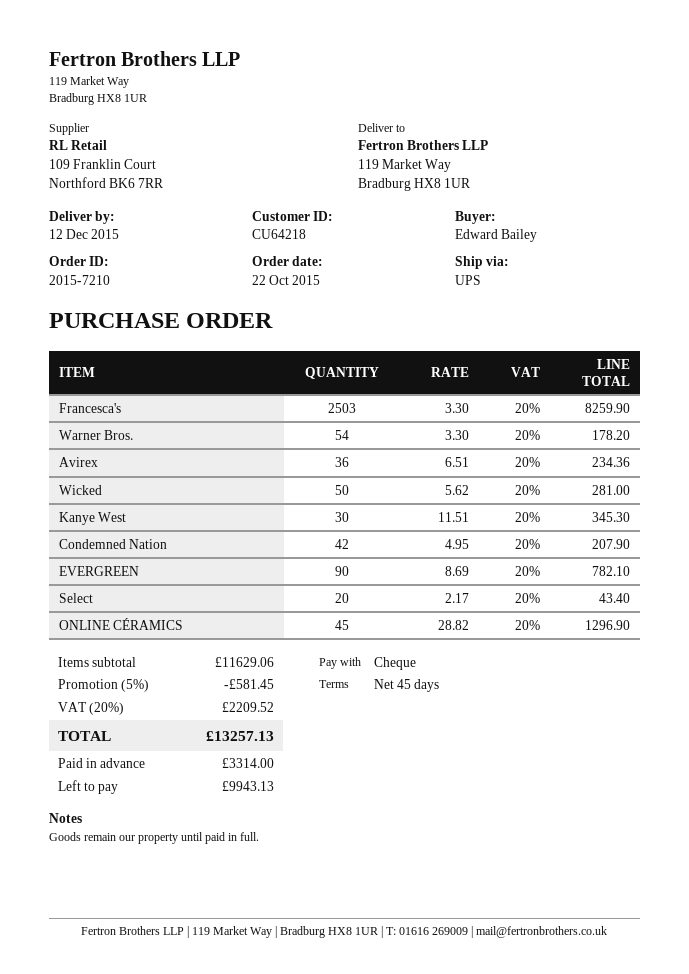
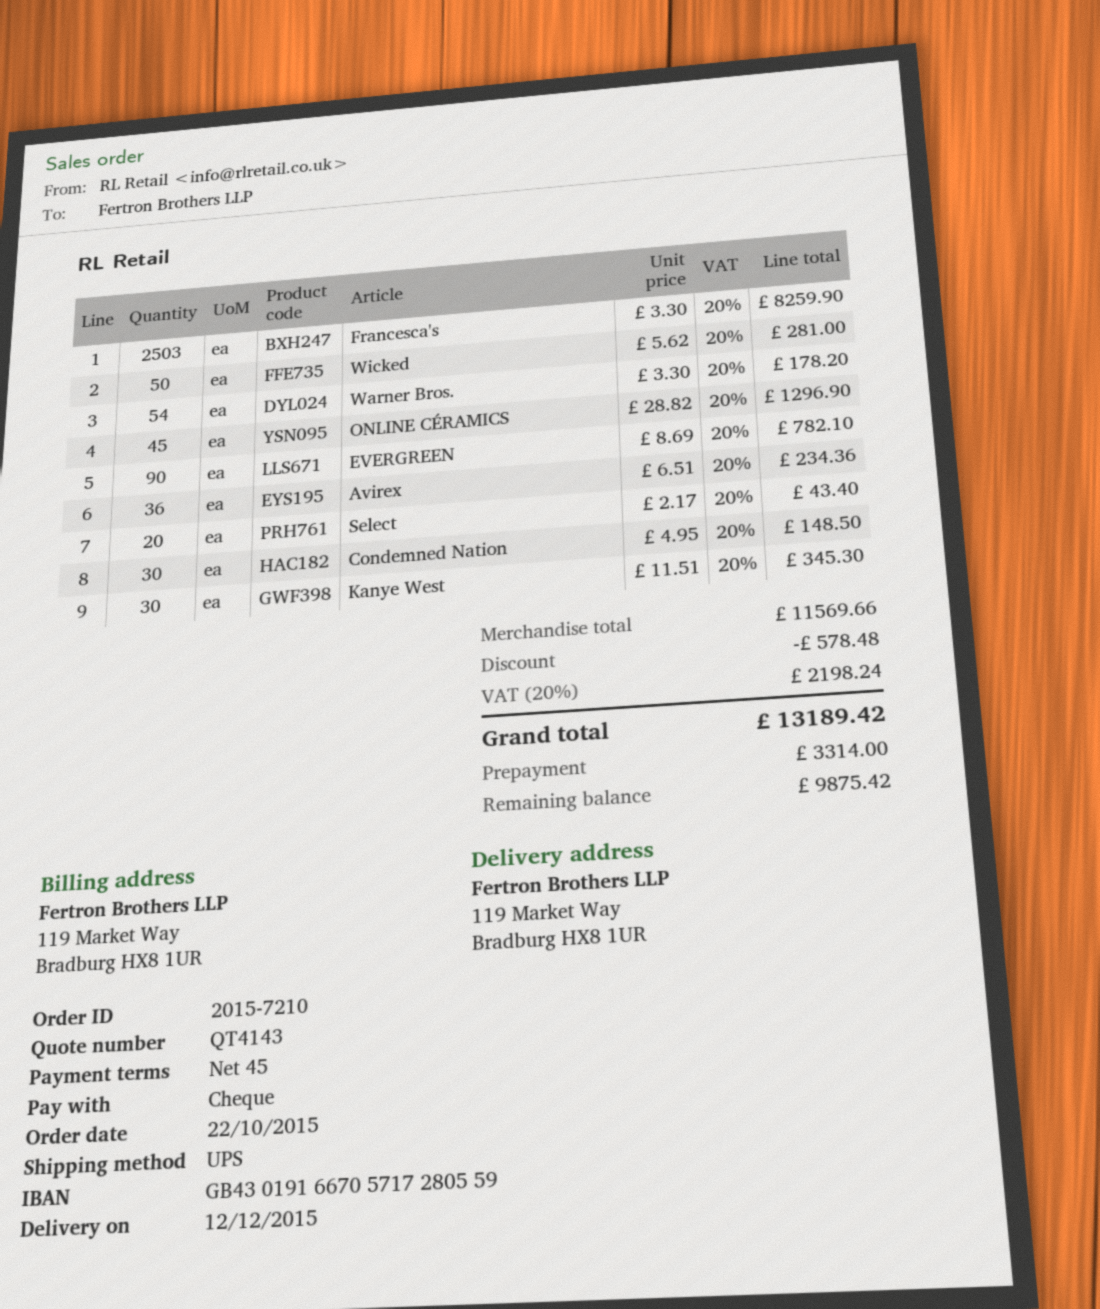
Condemned Nation: 42 x 4.95 = 207.90 -> 30 x 4.95 = 148.50
subtotal: 11629.06 -> 11569.66
discount: 581.45 -> 578.48
tax: 20% = 2209.52 -> 20% = 2198.24
total: 13257.13 -> 13189.42
balance: 9943.13 -> 9875.42

